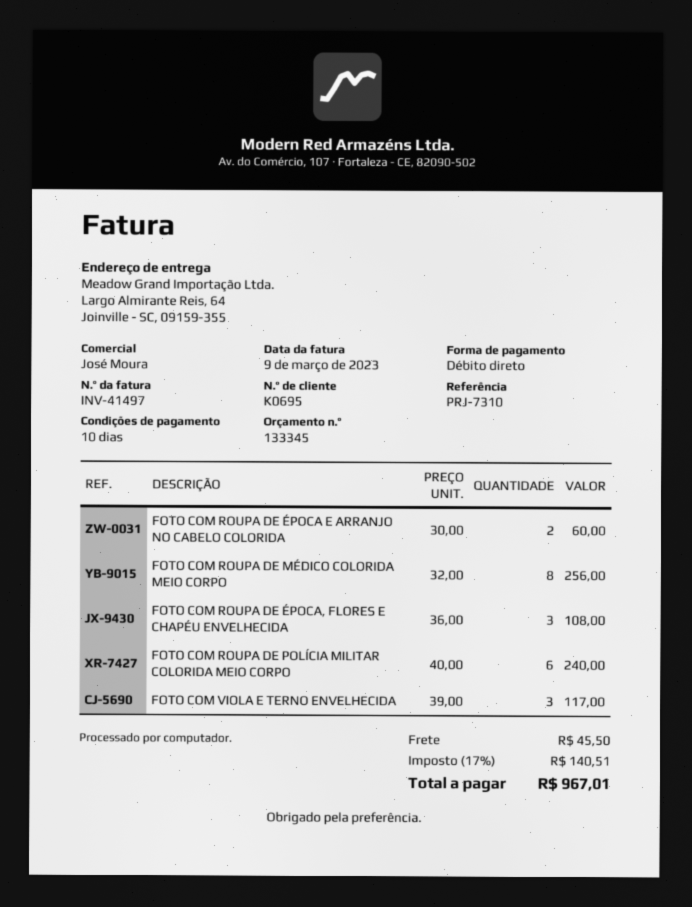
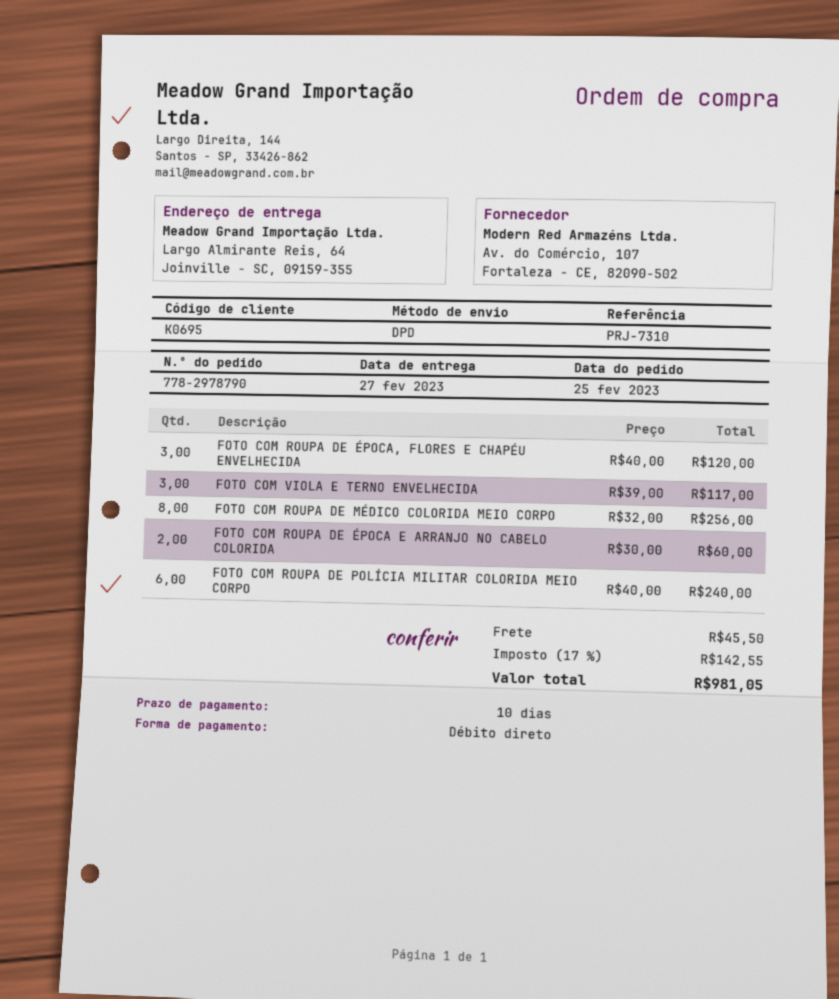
FOTO COM ROUPA DE ÉPOCA, FLORES E CHAPÉU ENVELHECIDA: 3 x 36.00 = 108.00 -> 3 x 40.00 = 120.00
tax: 17% = 140.51 -> 17% = 142.55
total: 967.01 -> 981.05

